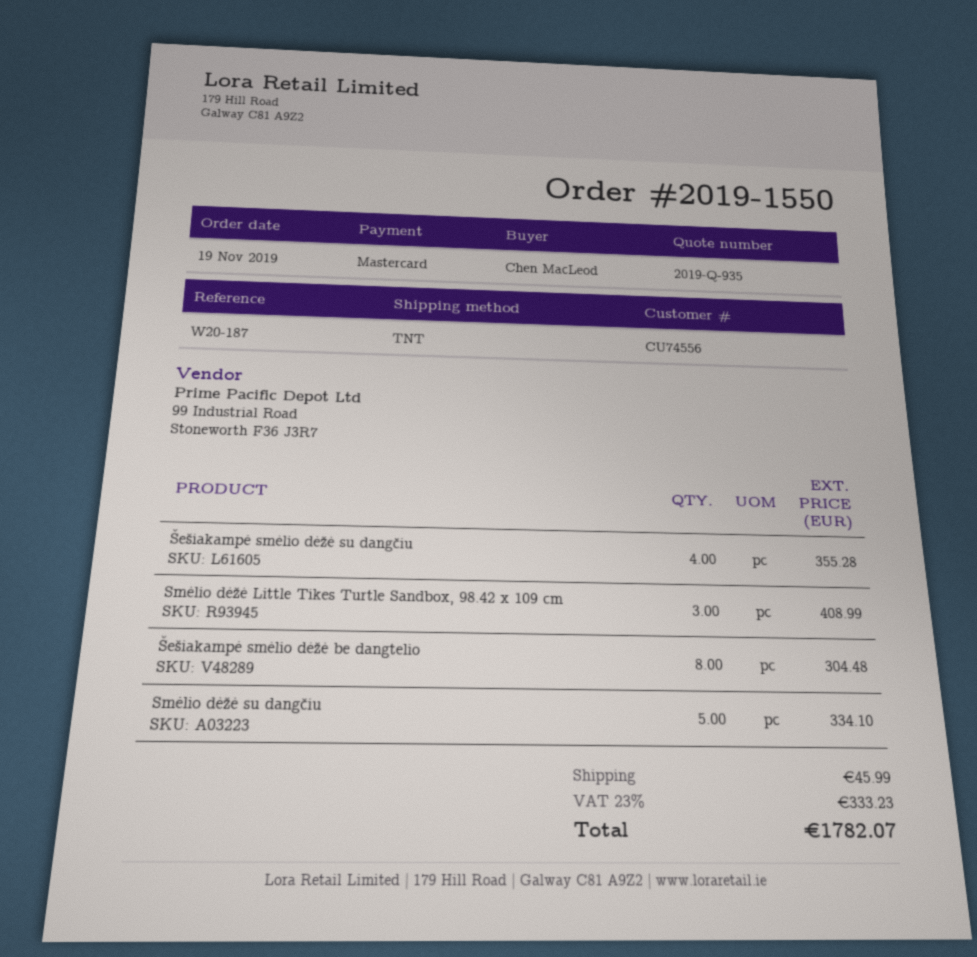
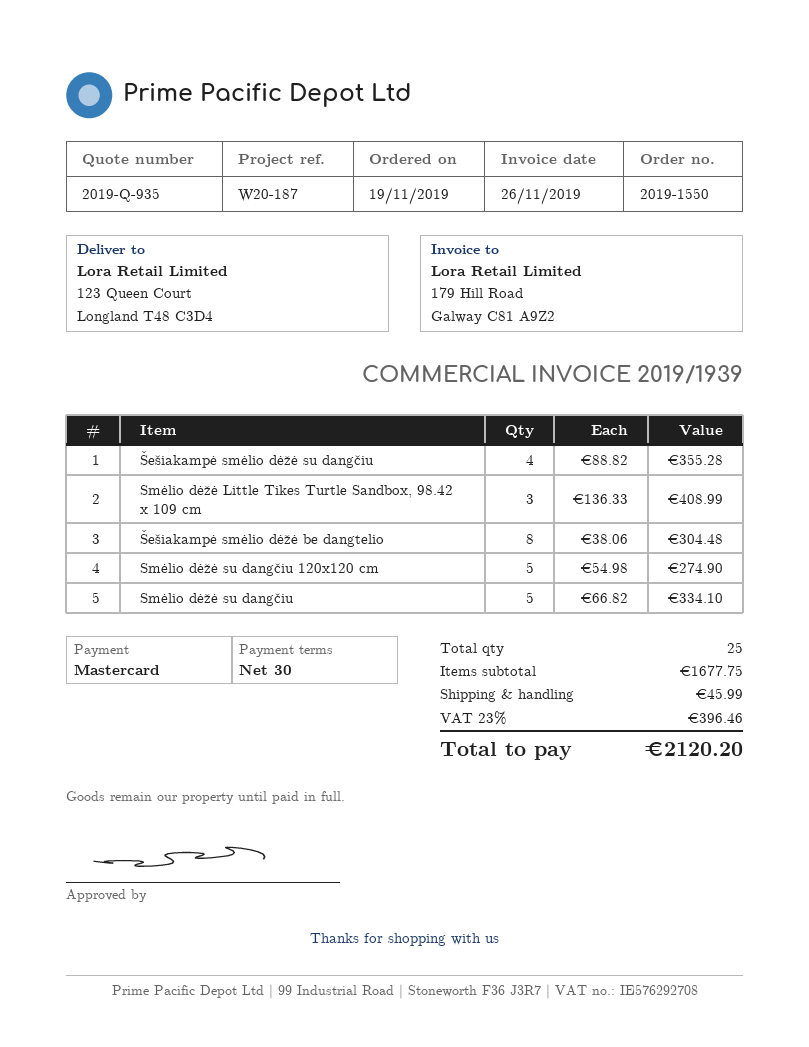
Smėlio dėžė su dangčiu 120x120 cm: none -> 5 for 274.90
tax: 23% = 333.23 -> 23% = 396.46
total: 1782.07 -> 2120.20

